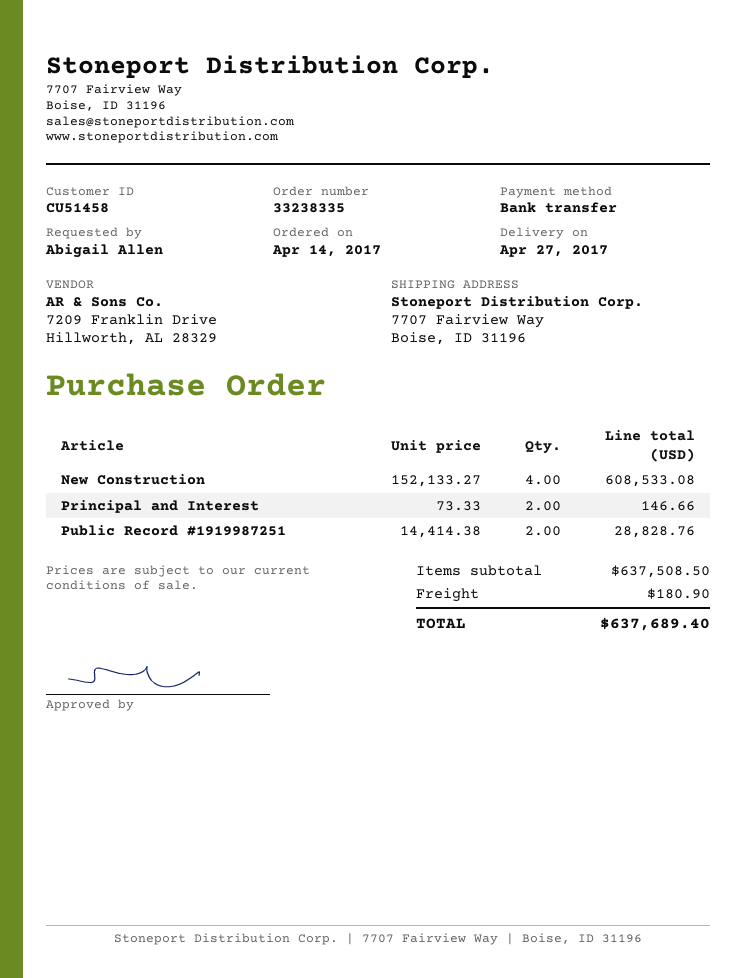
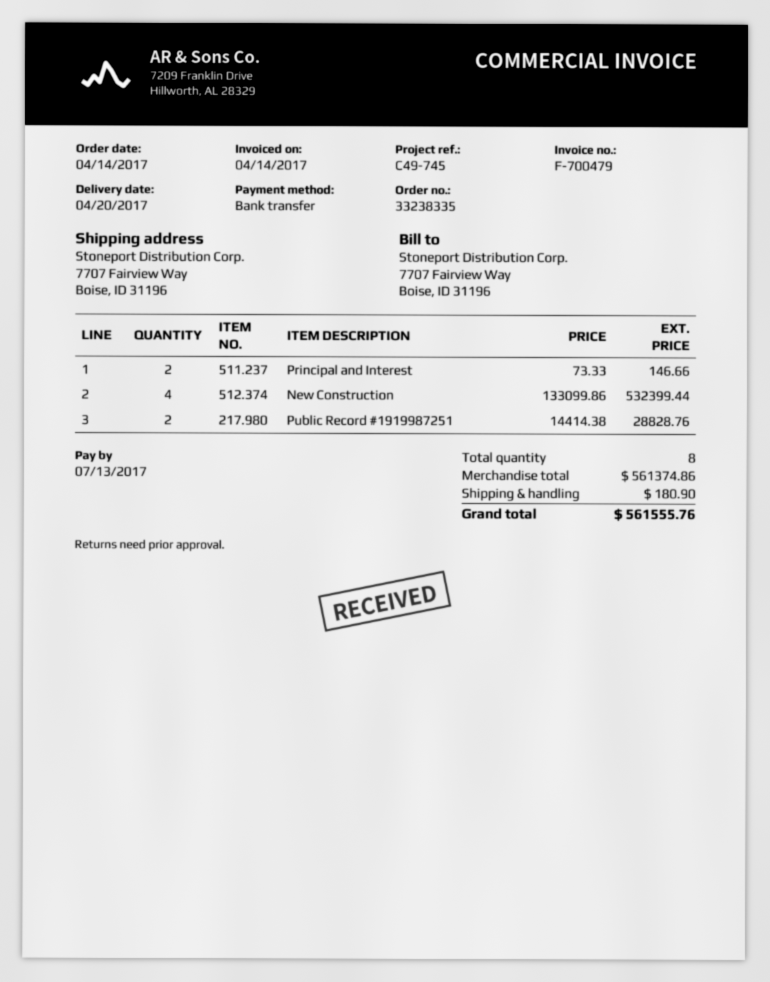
delivery date: 2017-04-27 -> 2017-04-20
New Construction: 4 x 152133.27 = 608533.08 -> 4 x 133099.86 = 532399.44
subtotal: 637508.50 -> 561374.86
total: 637689.40 -> 561555.76

